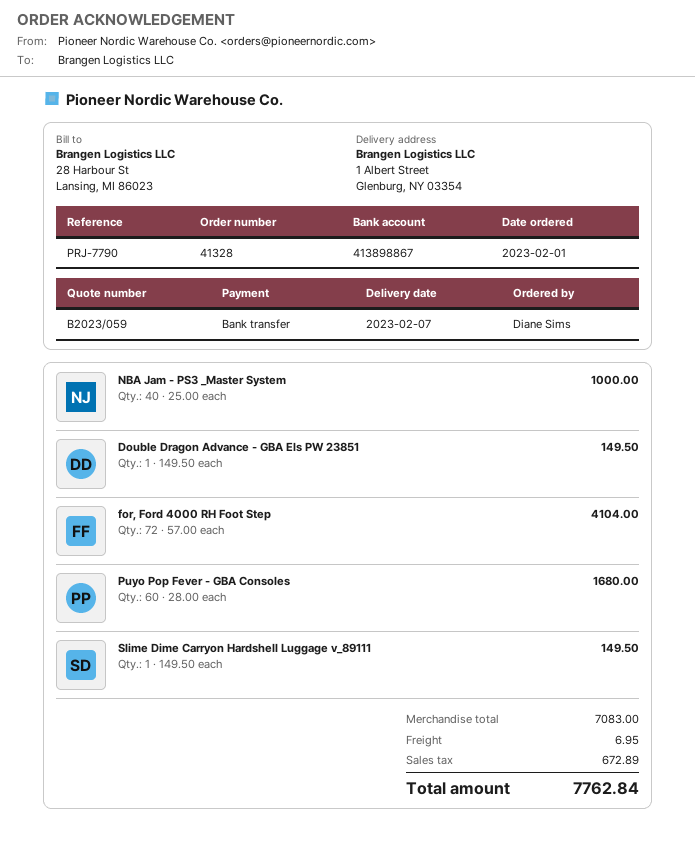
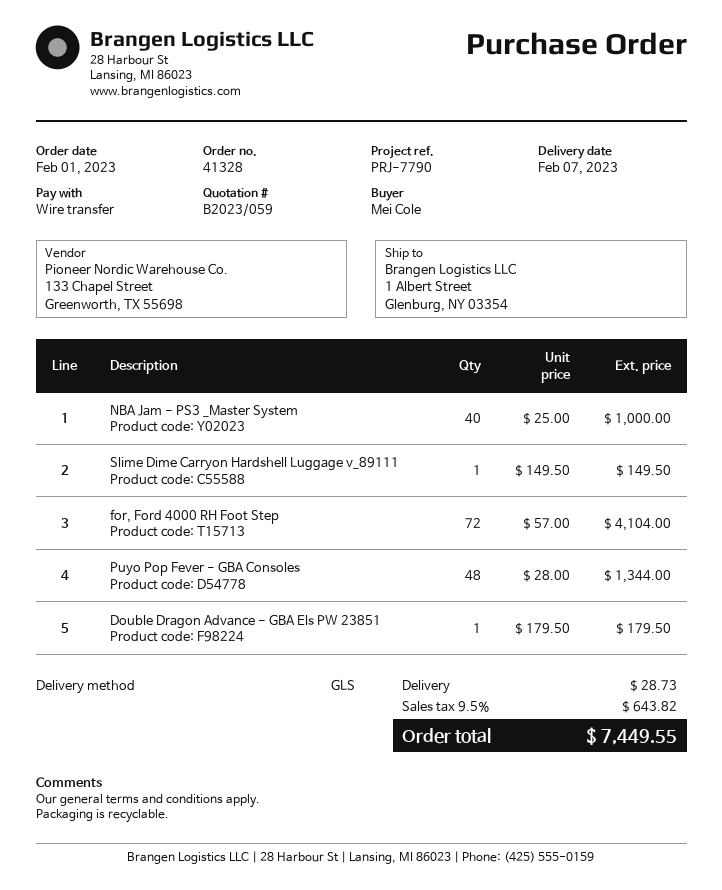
ordered by: Diane Sims -> Mei Cole
Double Dragon Advance - GBA Els PW 23851: 1 x 149.50 = 149.50 -> 1 x 179.50 = 179.50
Puyo Pop Fever - GBA Consoles: 60 x 28.00 = 1680.00 -> 48 x 28.00 = 1344.00
shipping: 6.95 -> 28.73
tax: 672.89 -> 643.82
total: 7762.84 -> 7449.55

